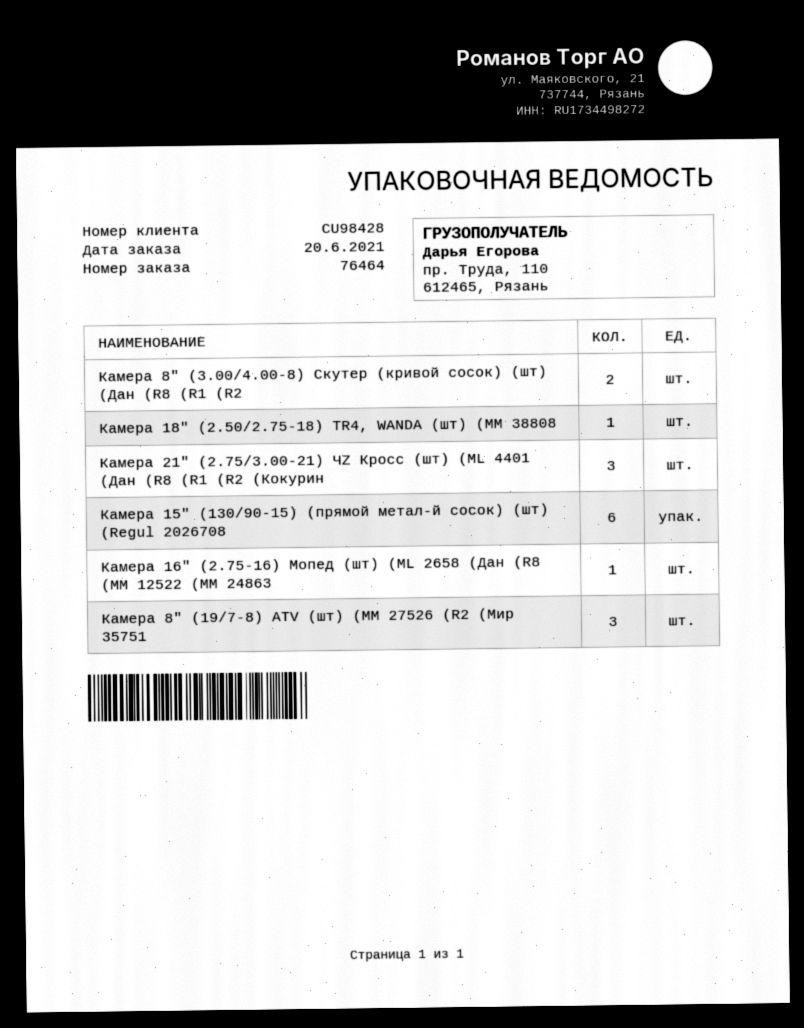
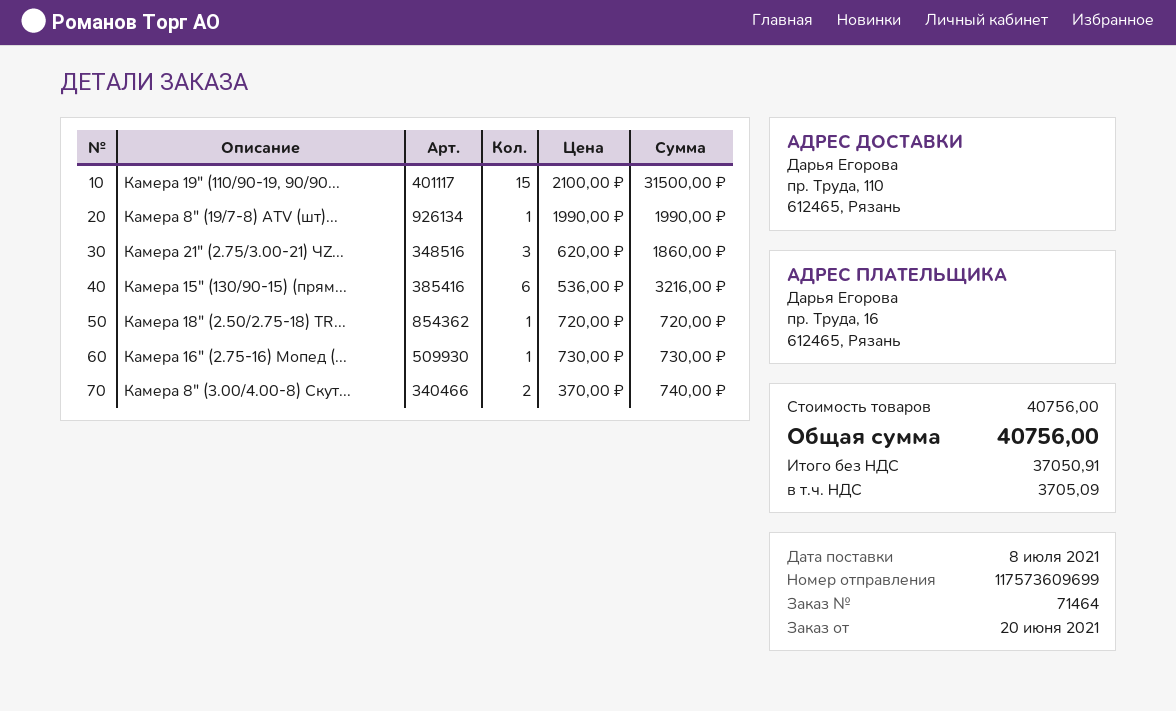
order number: 76464 -> 71464
Камера 8" (19/7-8) ATV (шт) (MM 27526 (R2 (Мир 35751: 3 -> 1
Камера 19" (110/90-19, 90/90...: none -> 15

